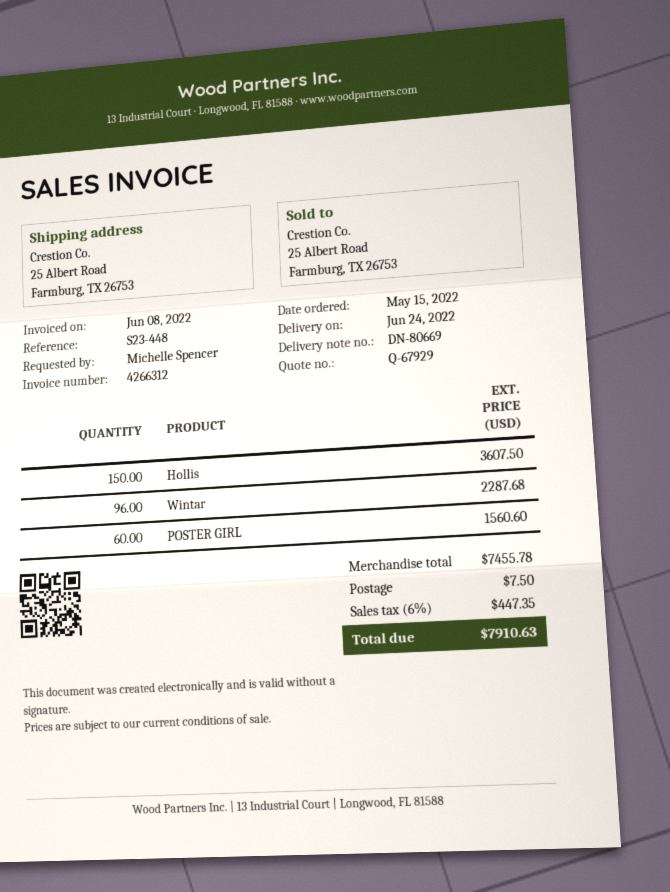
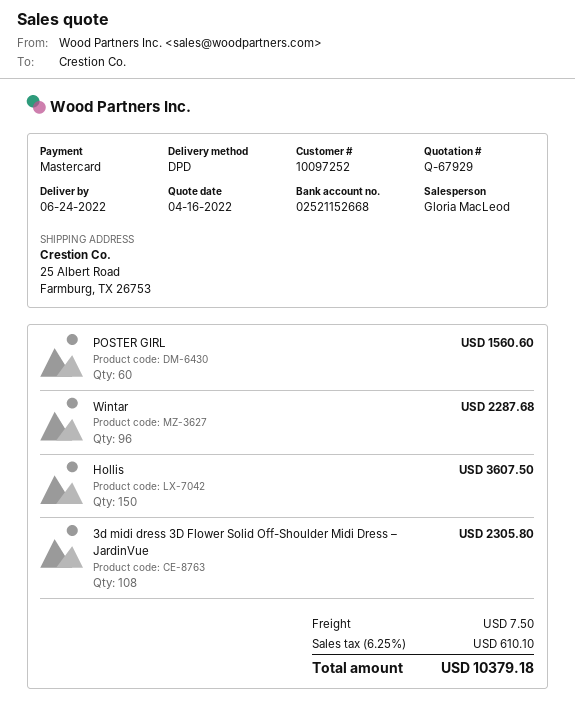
3d midi dress 3D Flower Solid Off-Shoulder Midi Dress – JardinVue: none -> 108 for 2305.80
tax: 6% = 447.35 -> 6.25% = 610.10
total: 7910.63 -> 10379.18

